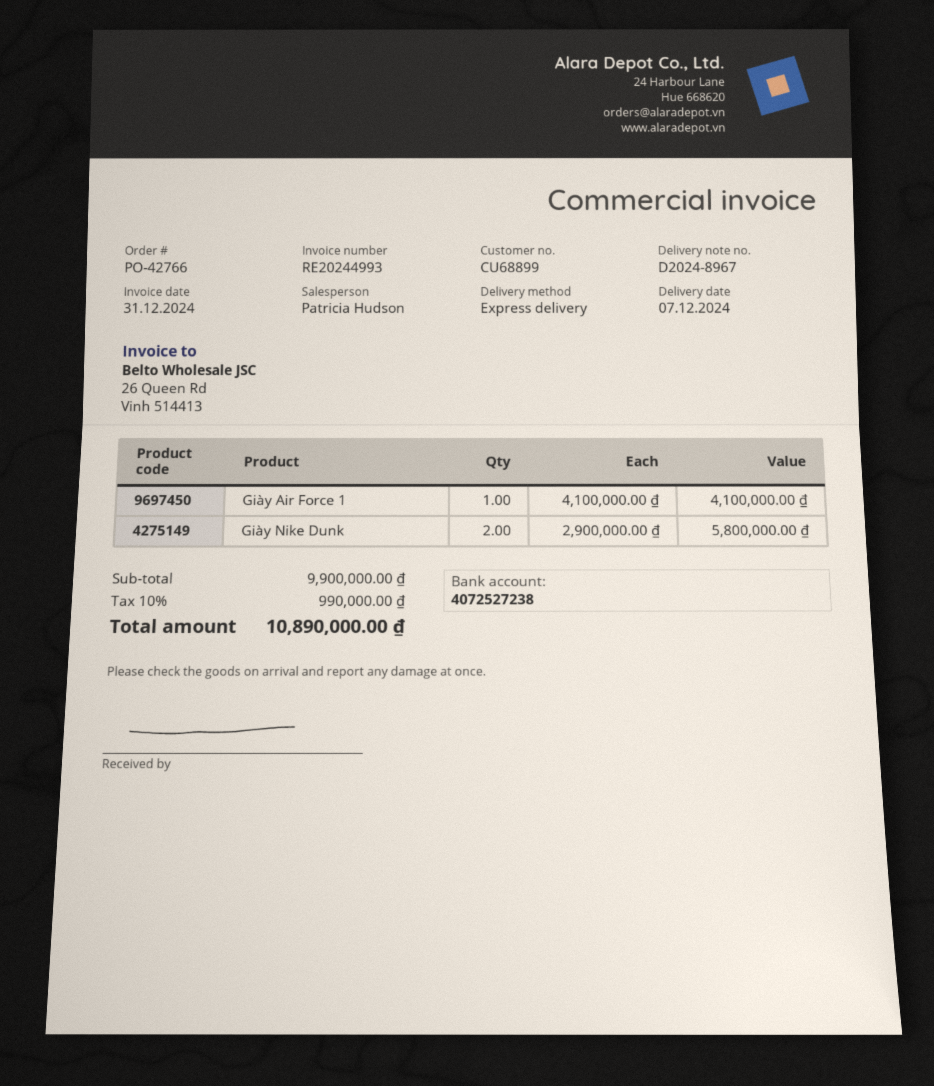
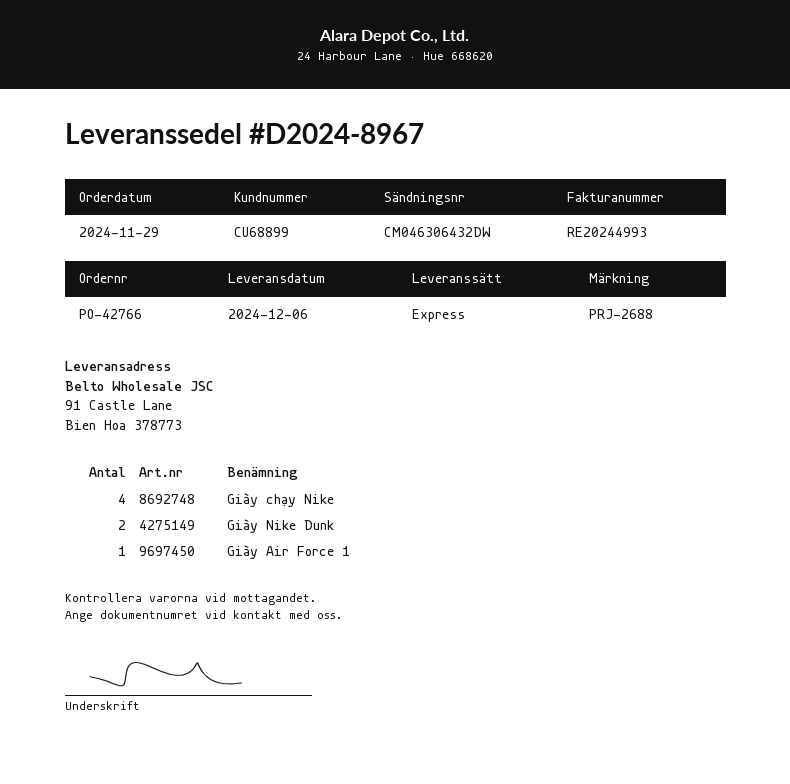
delivery date: 2024-12-07 -> 2024-12-06
Giày chạy Nike: none -> 4

